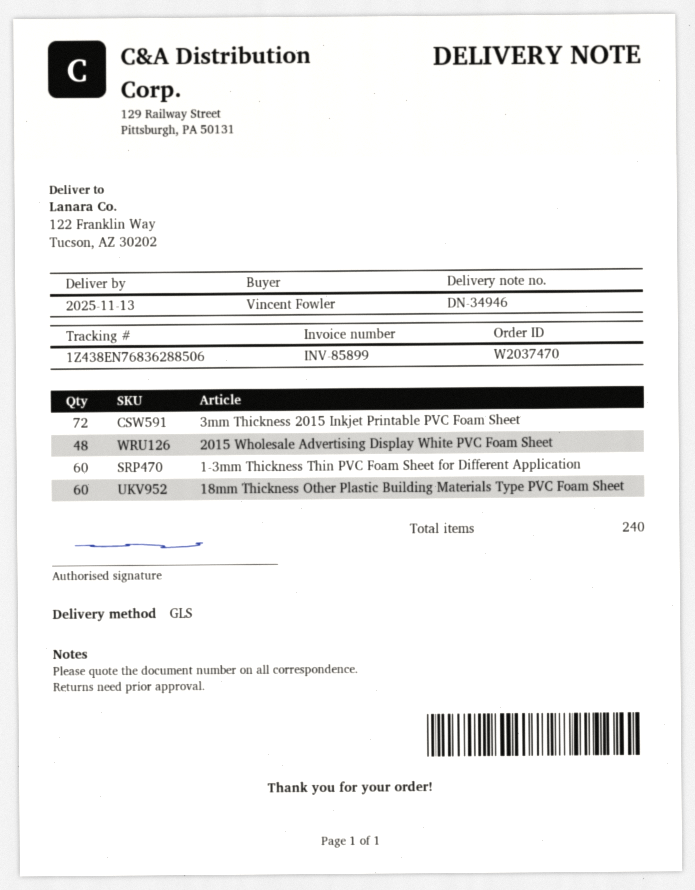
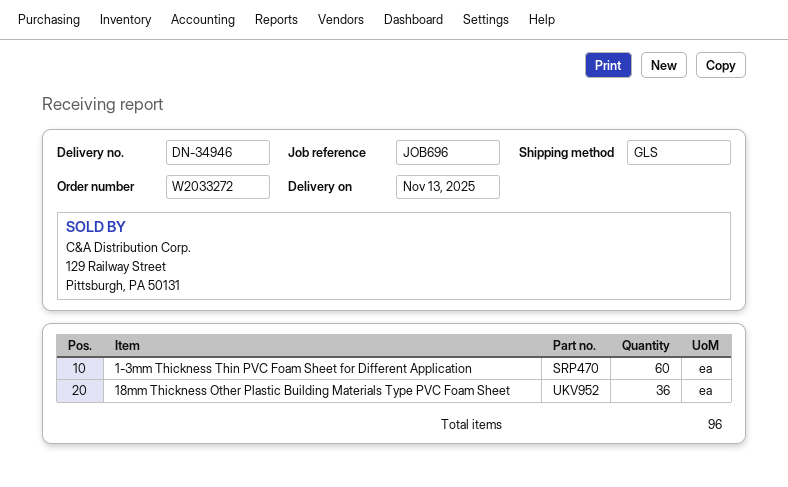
order number: W2037470 -> W2033272
3mm Thickness 2015 Inkjet Printable PVC Foam Sheet: 72 -> none
2015 Wholesale Advertising Display White PVC Foam Sheet: 48 -> none
18mm Thickness Other Plastic Building Materials Type PVC Foam Sheet: 60 -> 36
total quantity: 240 -> 96

